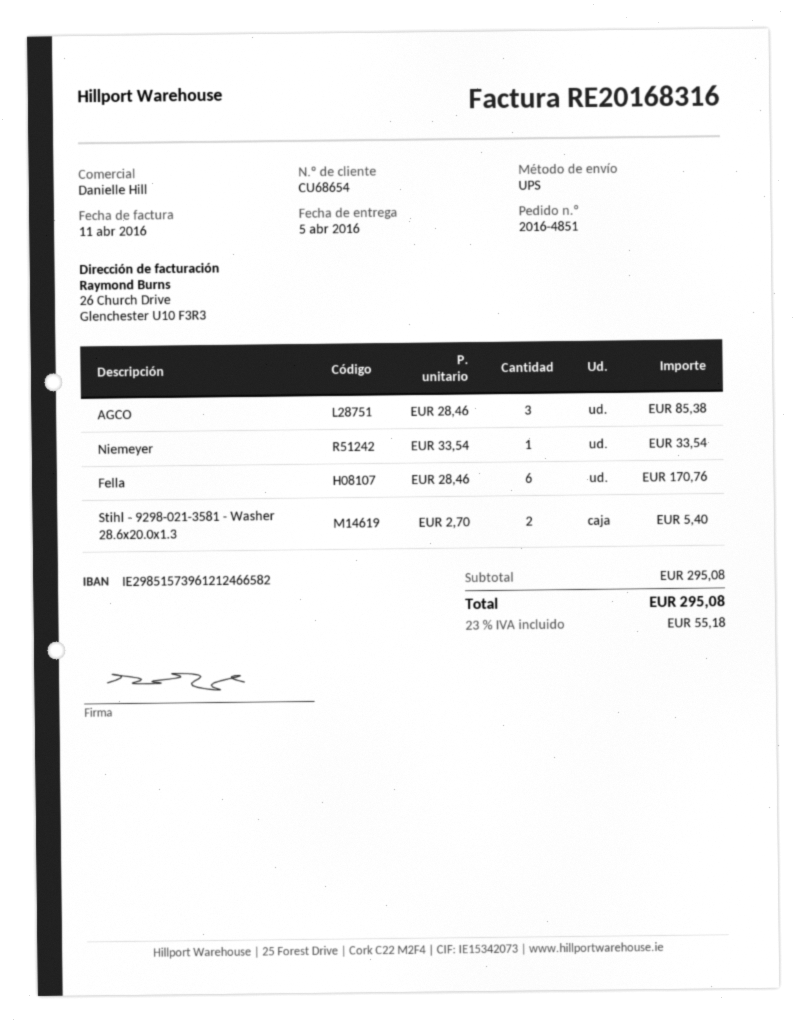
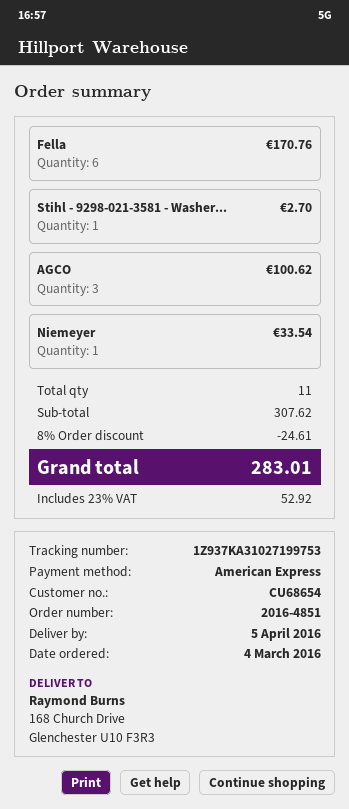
AGCO: 3 for 85.38 -> 3 for 100.62
Stihl - 9298-021-3581 - Washer 28.6x20.0x1.3: 2 for 5.40 -> 1 for 2.70
subtotal: 295.08 -> 307.62
discount: none -> 8% = 24.61
tax: 23% = 55.18 -> 23% = 52.92
total: 295.08 -> 283.01

